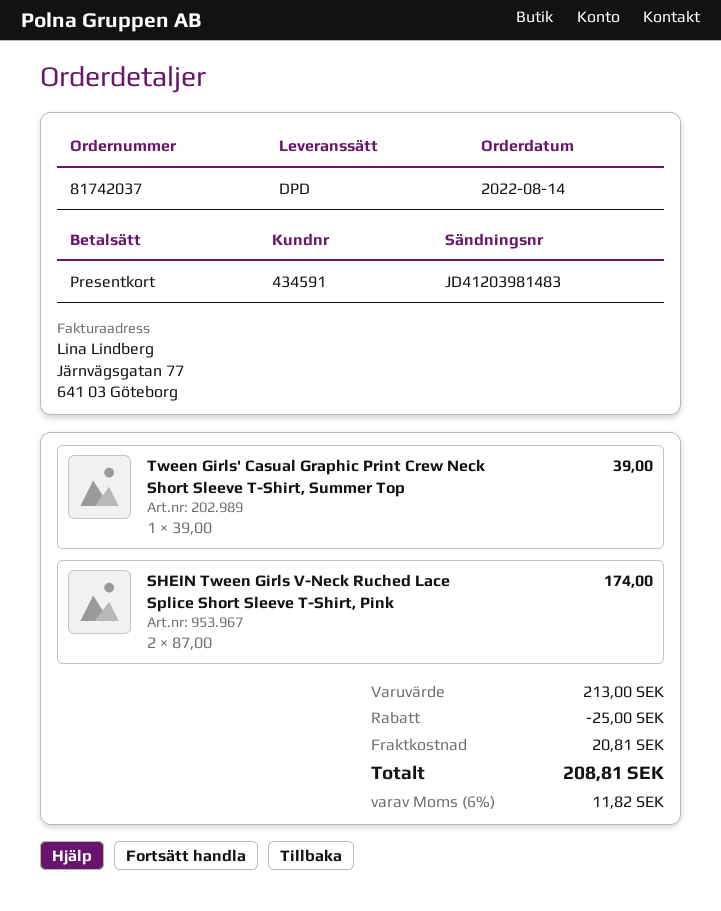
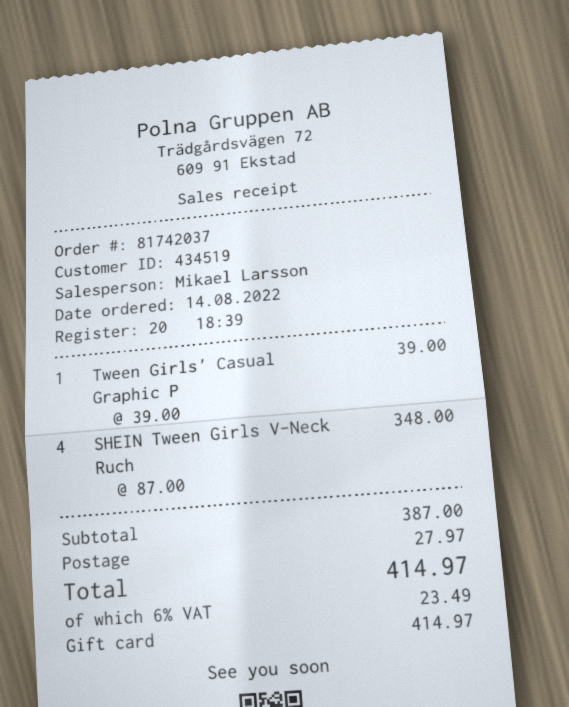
customer number: 434591 -> 434519
SHEIN Tween Girls V-Neck Ruched Lace Splice Short Sleeve T-Shirt, Pink: 2 x 87.00 = 174.00 -> 4 x 87.00 = 348.00
subtotal: 213.00 -> 387.00
discount: 25.00 -> none
shipping: 20.81 -> 27.97
tax: 6% = 11.82 -> 6% = 23.49
total: 208.81 -> 414.97

